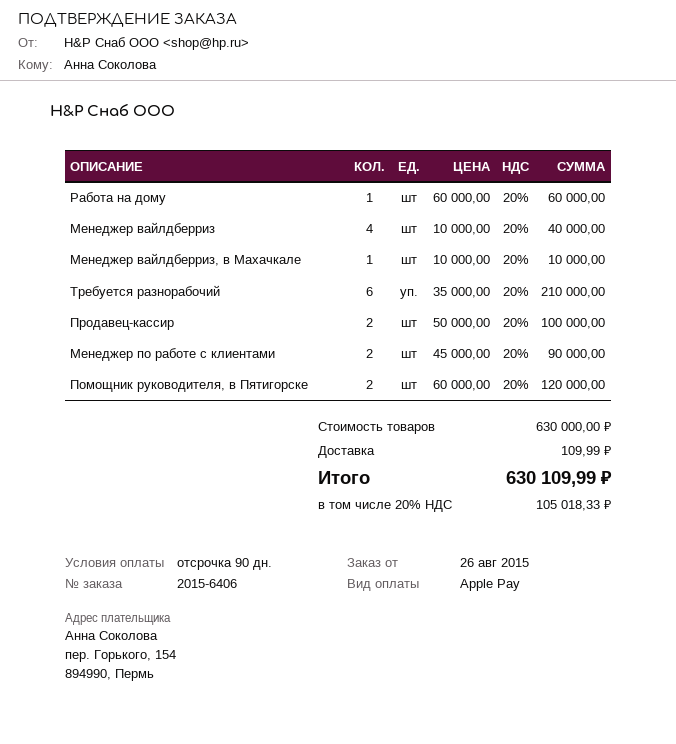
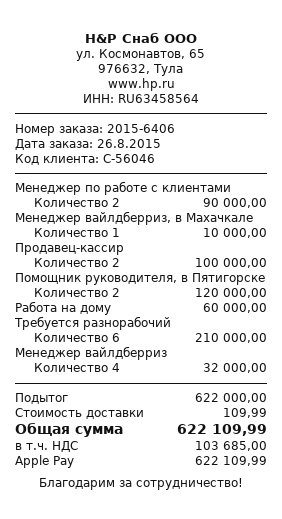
Менеджер вайлдберриз: 4 for 40000.00 -> 4 for 32000.00
subtotal: 630000.00 -> 622000.00
tax: 105018.33 -> 103685.00
total: 630109.99 -> 622109.99

